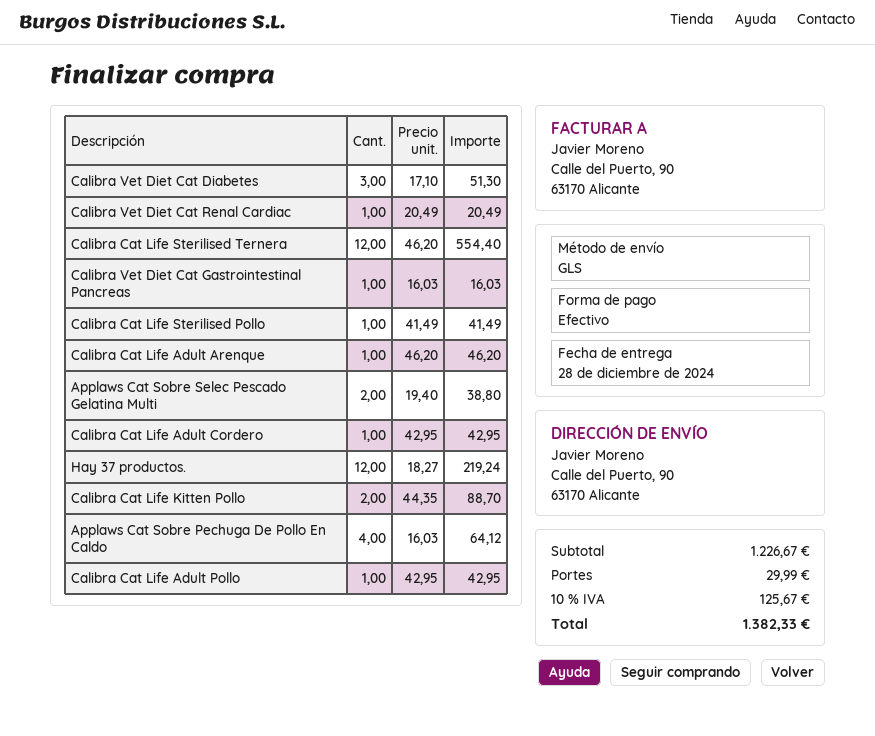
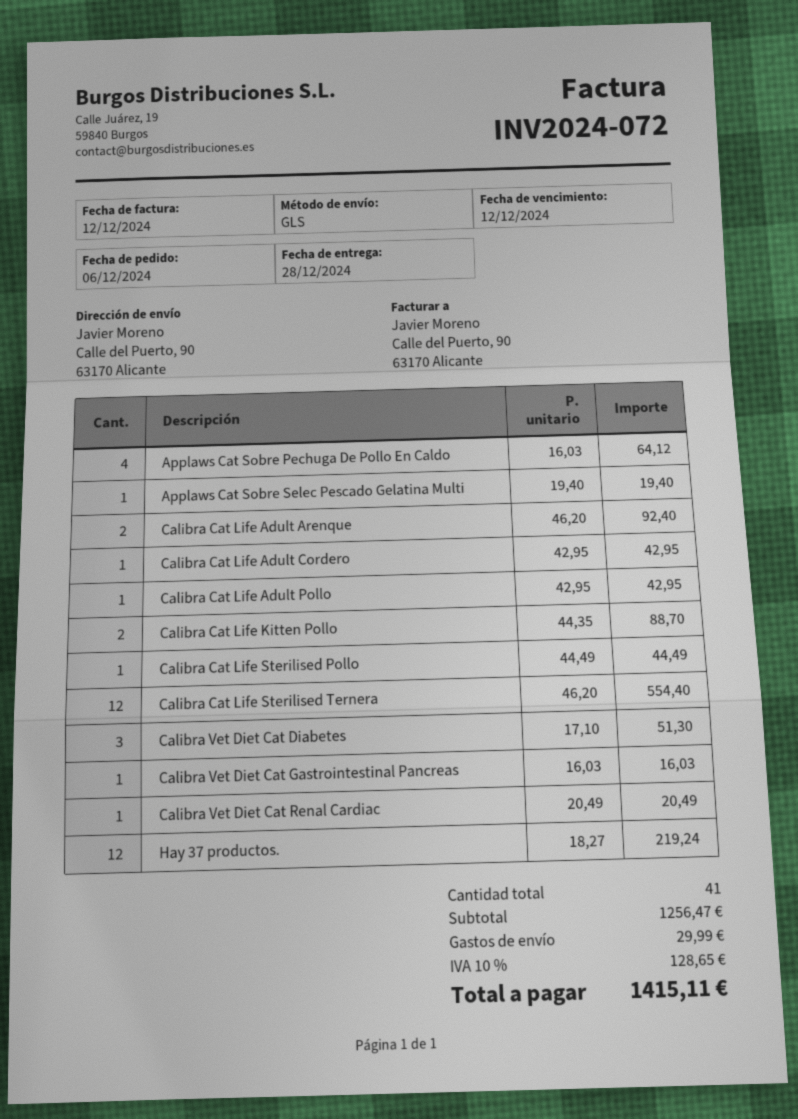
Calibra Cat Life Sterilised Pollo: 1 x 41.49 = 41.49 -> 1 x 44.49 = 44.49
Calibra Cat Life Adult Arenque: 1 x 46.20 = 46.20 -> 2 x 46.20 = 92.40
Applaws Cat Sobre Selec Pescado Gelatina Multi: 2 x 19.40 = 38.80 -> 1 x 19.40 = 19.40
subtotal: 1226.67 -> 1256.47
tax: 10% = 125.67 -> 10% = 128.65
total: 1382.33 -> 1415.11

